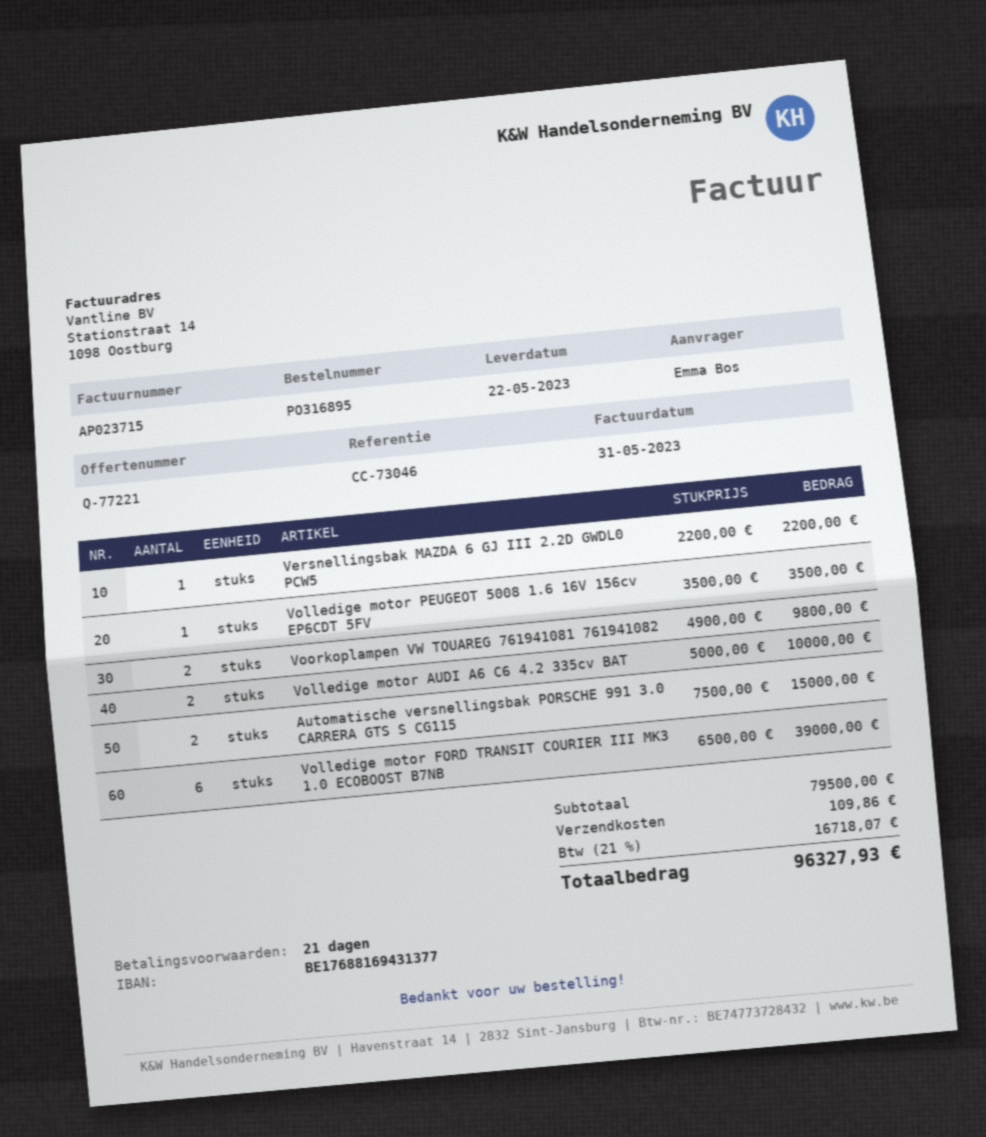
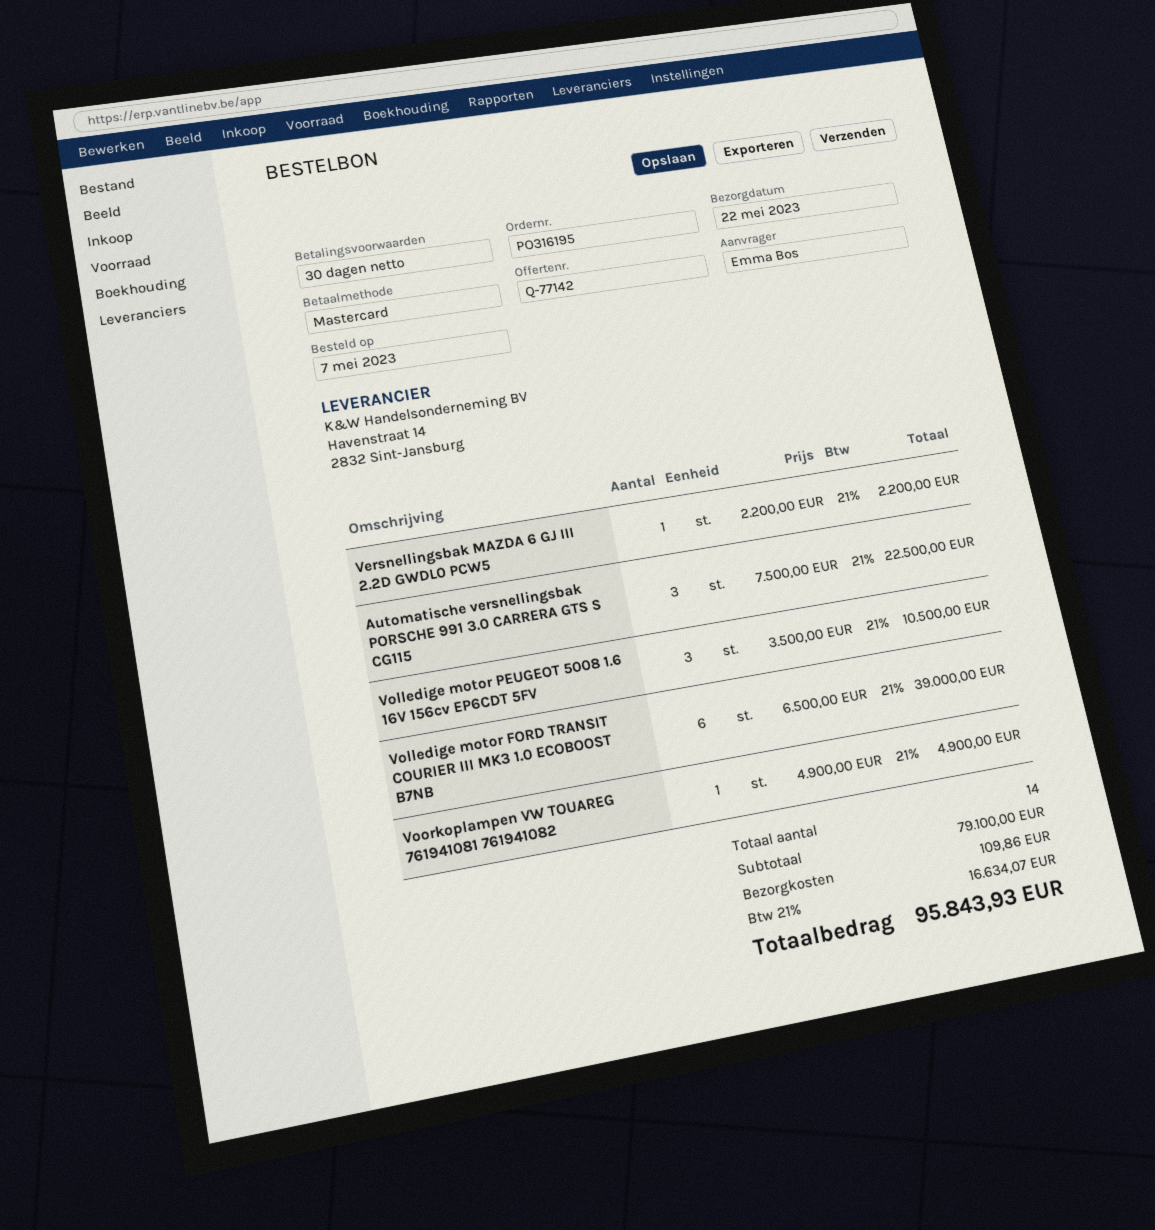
quote number: Q-77221 -> Q-77142
order number: PO316895 -> PO316195
payment terms: 21 days -> 30 days
Volledige motor PEUGEOT 5008 1.6 16V 156cv EP6CDT 5FV: 1 x 3500.00 = 3500.00 -> 3 x 3500.00 = 10500.00
Voorkoplampen VW TOUAREG 761941081 761941082: 2 x 4900.00 = 9800.00 -> 1 x 4900.00 = 4900.00
Volledige motor AUDI A6 C6 4.2 335cv BAT: 2 x 5000.00 = 10000.00 -> none
Automatische versnellingsbak PORSCHE 991 3.0 CARRERA GTS S CG115: 2 x 7500.00 = 15000.00 -> 3 x 7500.00 = 22500.00
subtotal: 79500.00 -> 79100.00
tax: 21% = 16718.07 -> 21% = 16634.07
total: 96327.93 -> 95843.93

